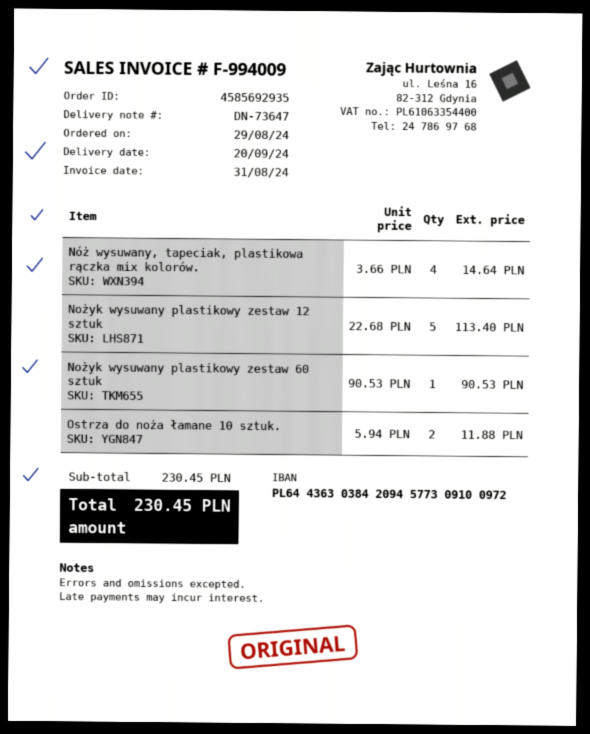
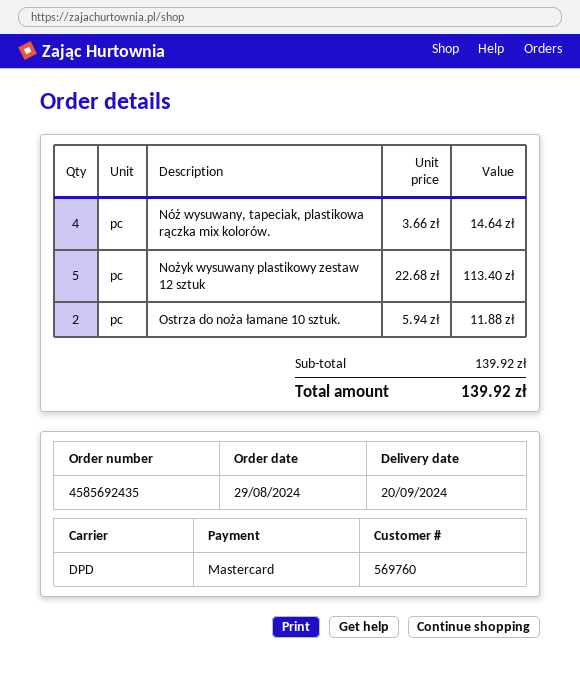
order number: 4585692935 -> 4585692435
Nożyk wysuwany plastikowy zestaw 60 sztuk: 1 x 90.53 = 90.53 -> none
subtotal: 230.45 -> 139.92
total: 230.45 -> 139.92

